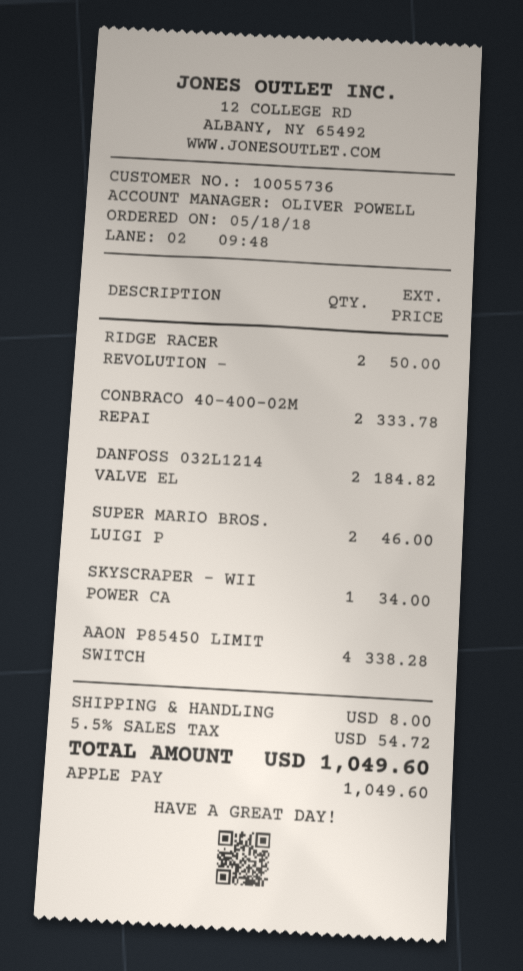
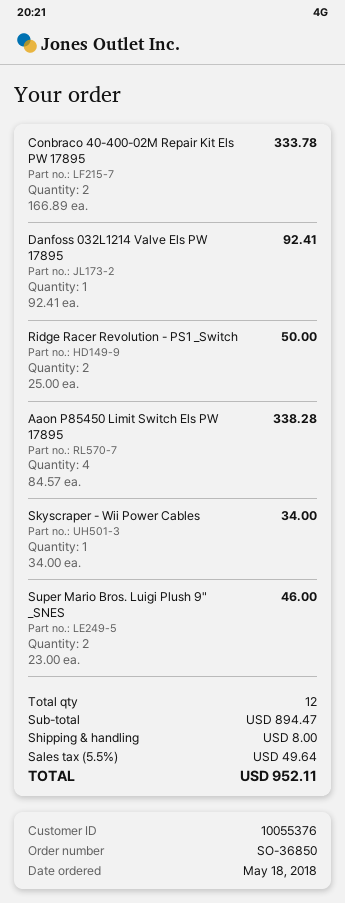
customer number: 10055736 -> 10055376
DANFOSS 032L1214 VALVE EL: 2 for 184.82 -> 1 for 92.41
tax: 5.5% = 54.72 -> 5.5% = 49.64
total: 1049.60 -> 952.11

